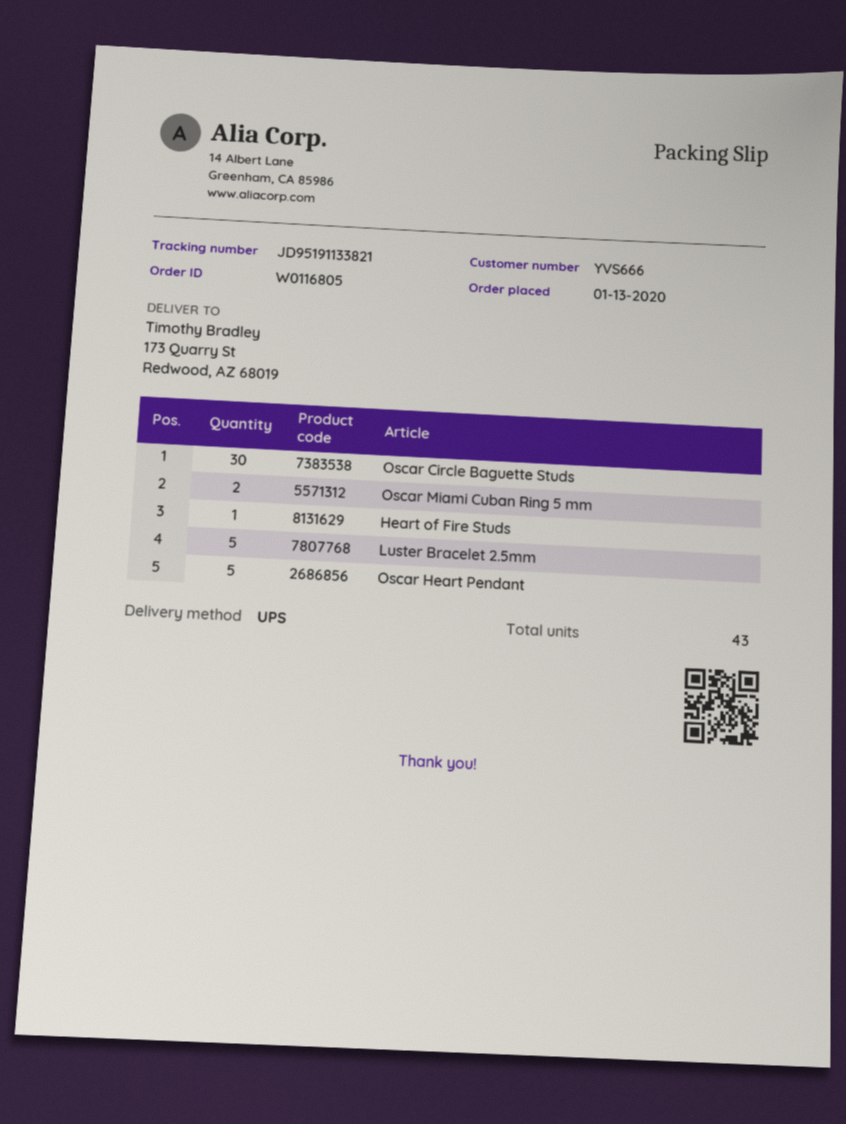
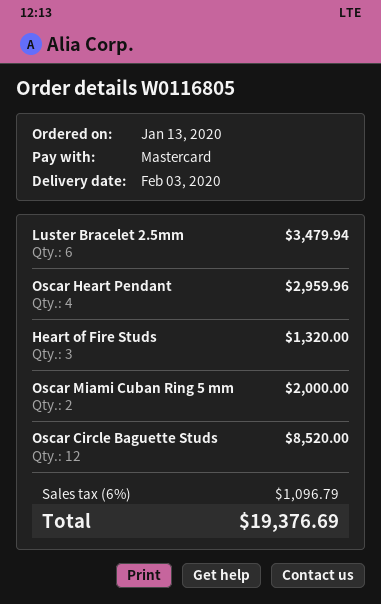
Oscar Circle Baguette Studs: 30 -> 12
Heart of Fire Studs: 1 -> 3
Luster Bracelet 2.5mm: 5 -> 6
Oscar Heart Pendant: 5 -> 4

